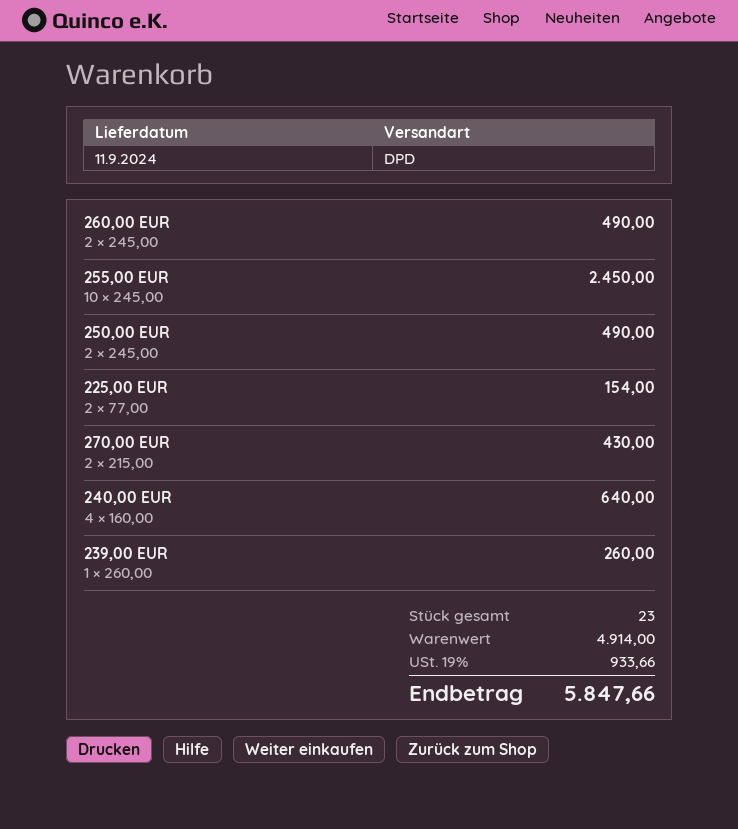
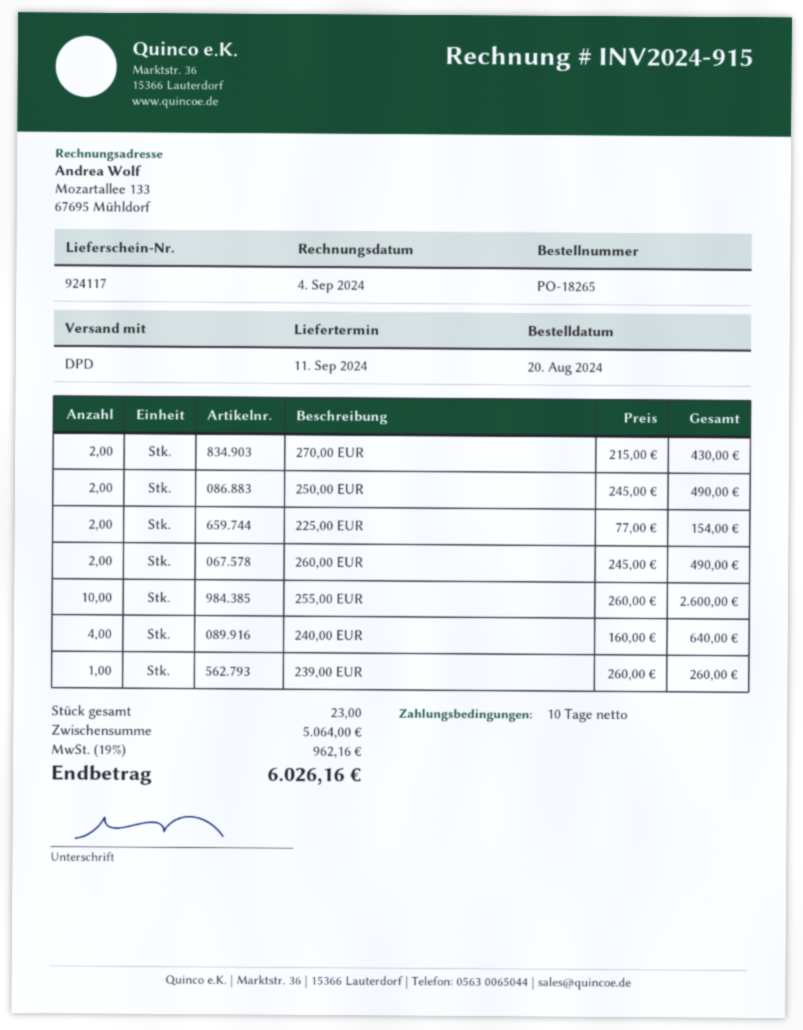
255,00 EUR: 10 x 245.00 = 2450.00 -> 10 x 260.00 = 2600.00
subtotal: 4914.00 -> 5064.00
tax: 19% = 933.66 -> 19% = 962.16
total: 5847.66 -> 6026.16

